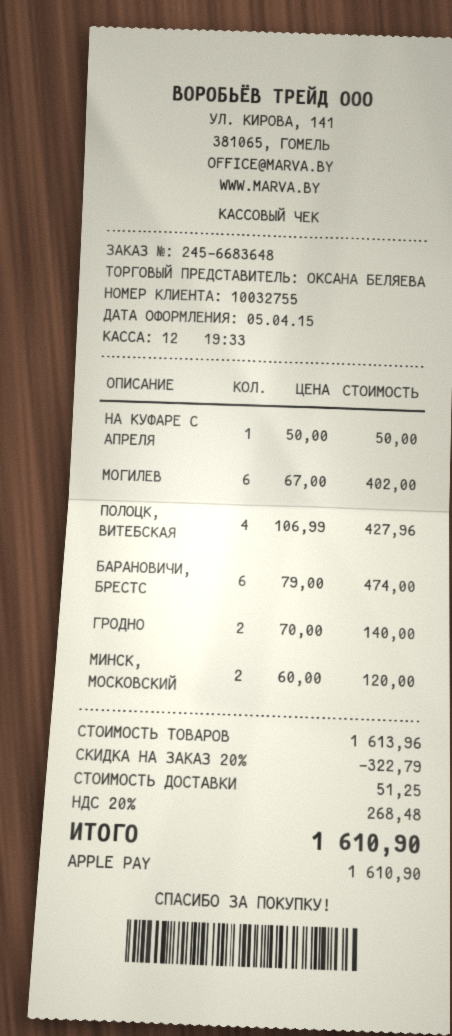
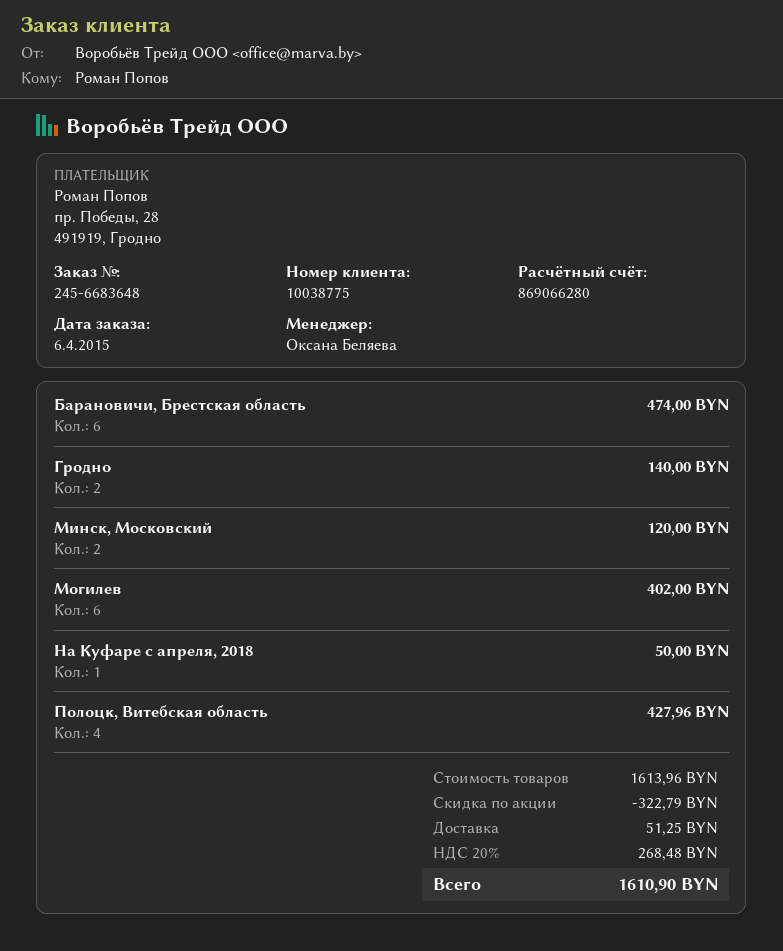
order date: 2015-04-05 -> 2015-04-06
customer number: 10032755 -> 10038775

